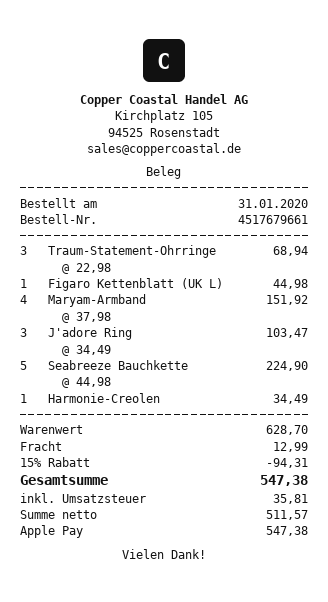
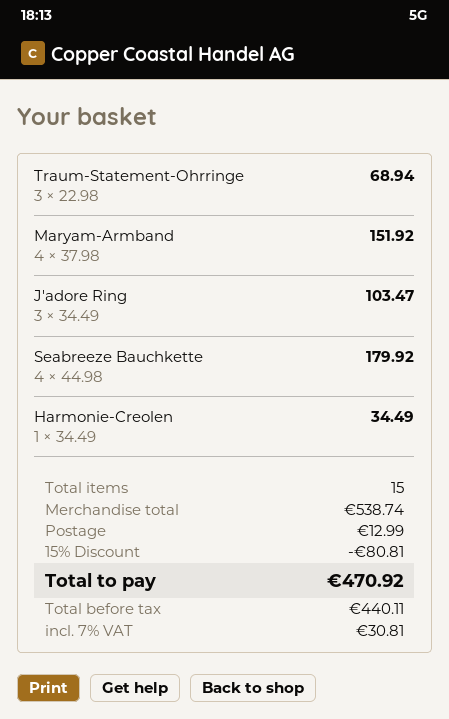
Figaro Kettenblatt (UK L): 1 x 44.98 = 44.98 -> none
Seabreeze Bauchkette: 5 x 44.98 = 224.90 -> 4 x 44.98 = 179.92
subtotal: 628.70 -> 538.74
discount: 15% = 94.31 -> 15% = 80.81
net: 511.57 -> 440.11
tax: 35.81 -> 30.81
total: 547.38 -> 470.92

